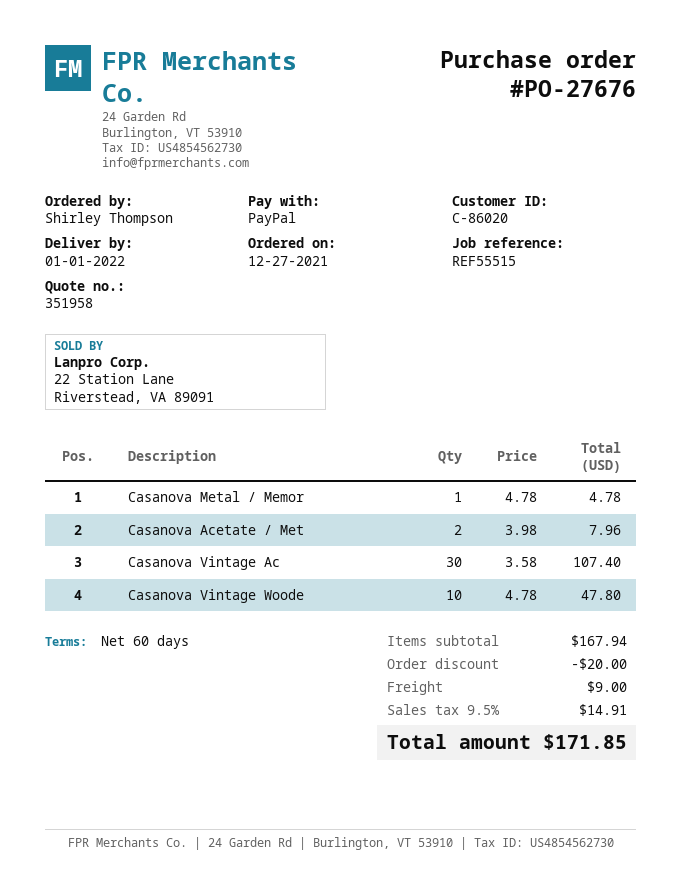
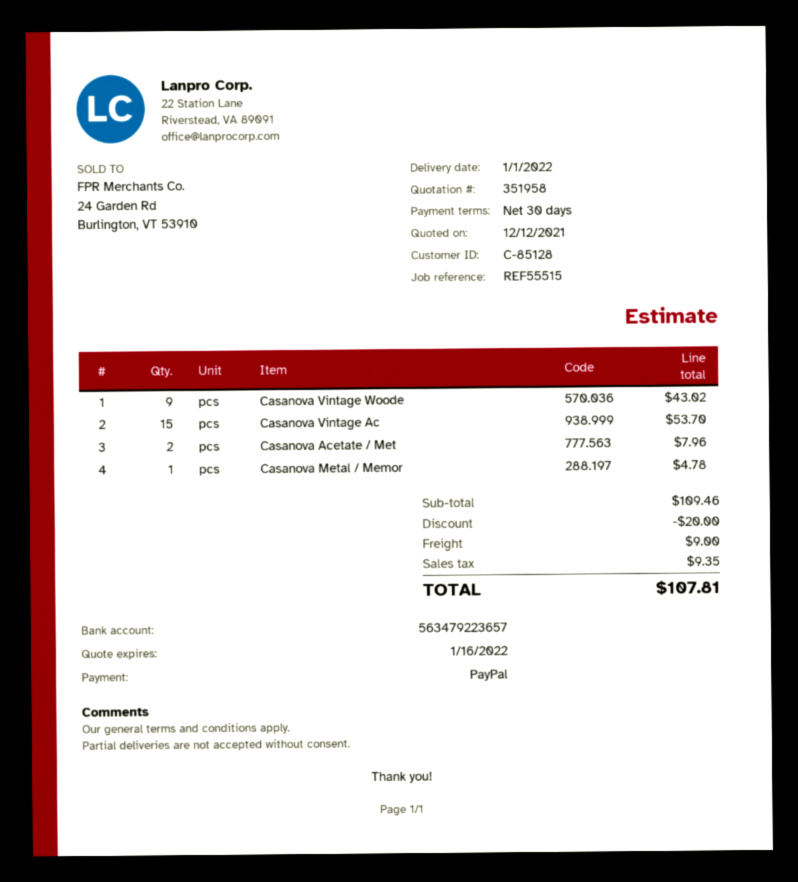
payment terms: 60 days -> 30 days
customer number: C-86020 -> C-85128
Casanova Vintage Ac: 30 for 107.40 -> 15 for 53.70
Casanova Vintage Woode: 10 for 47.80 -> 9 for 43.02
subtotal: 167.94 -> 109.46
tax: 14.91 -> 9.35
total: 171.85 -> 107.81

